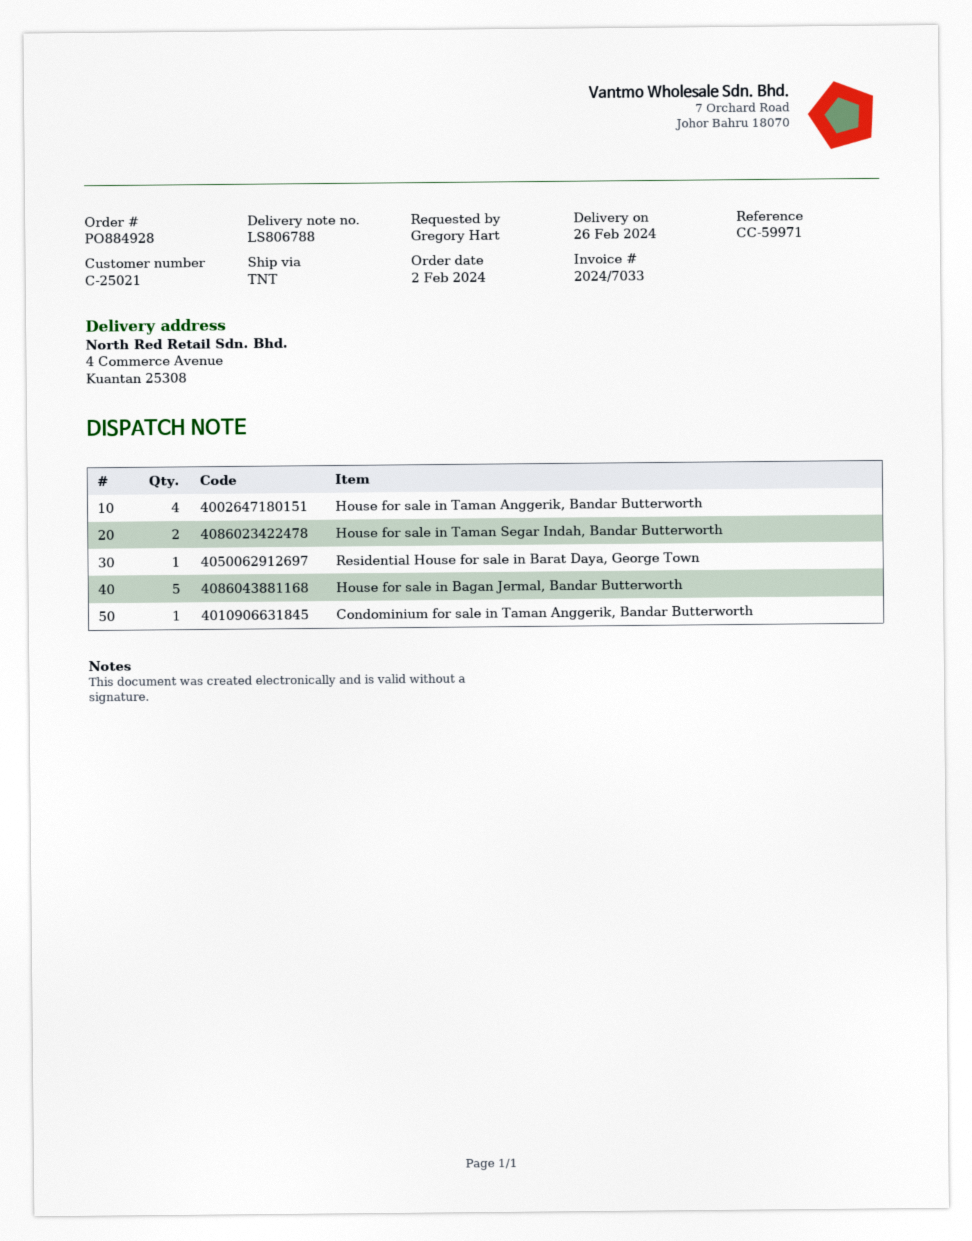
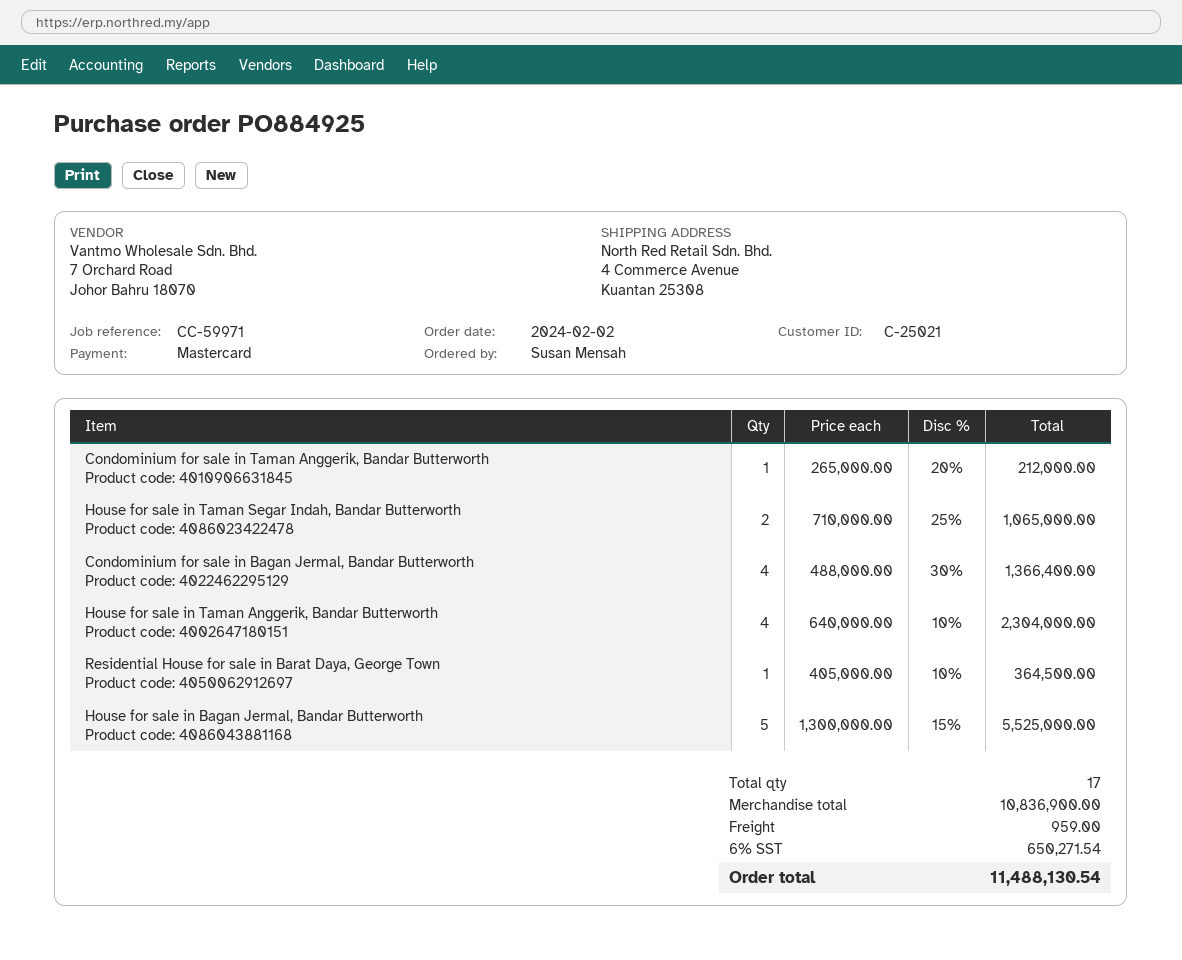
order number: PO884928 -> PO884925
ordered by: Gregory Hart -> Susan Mensah
Condominium for sale in Bagan Jermal, Bandar Butterworth: none -> 4

